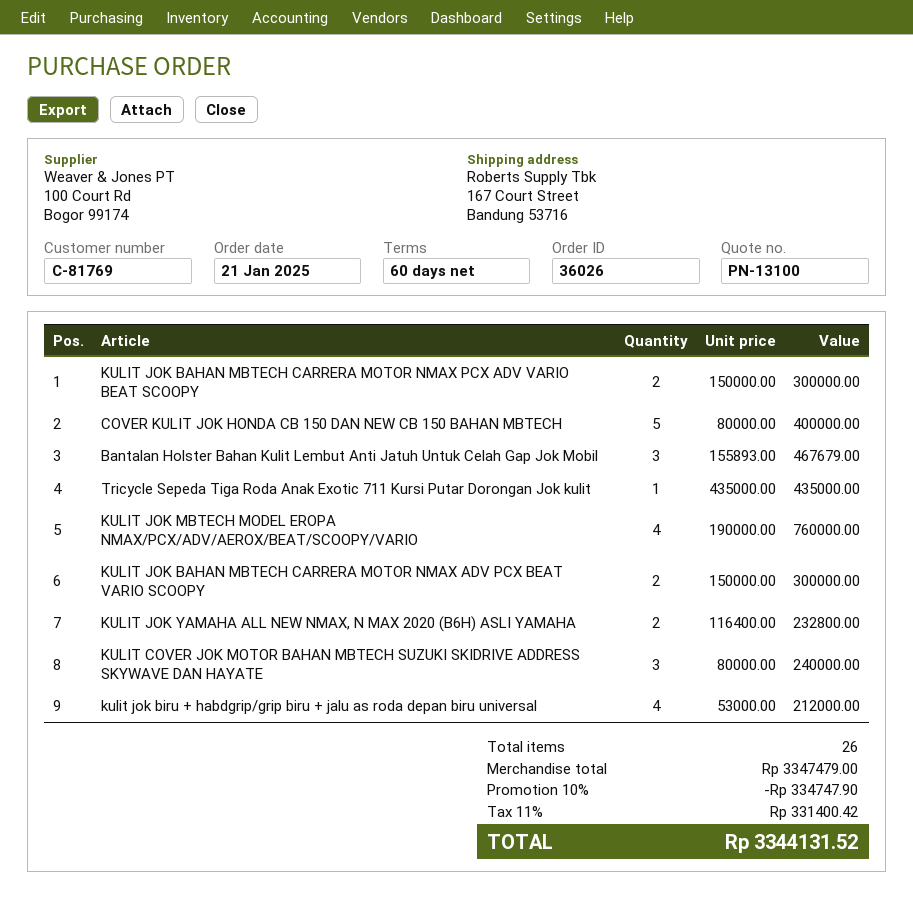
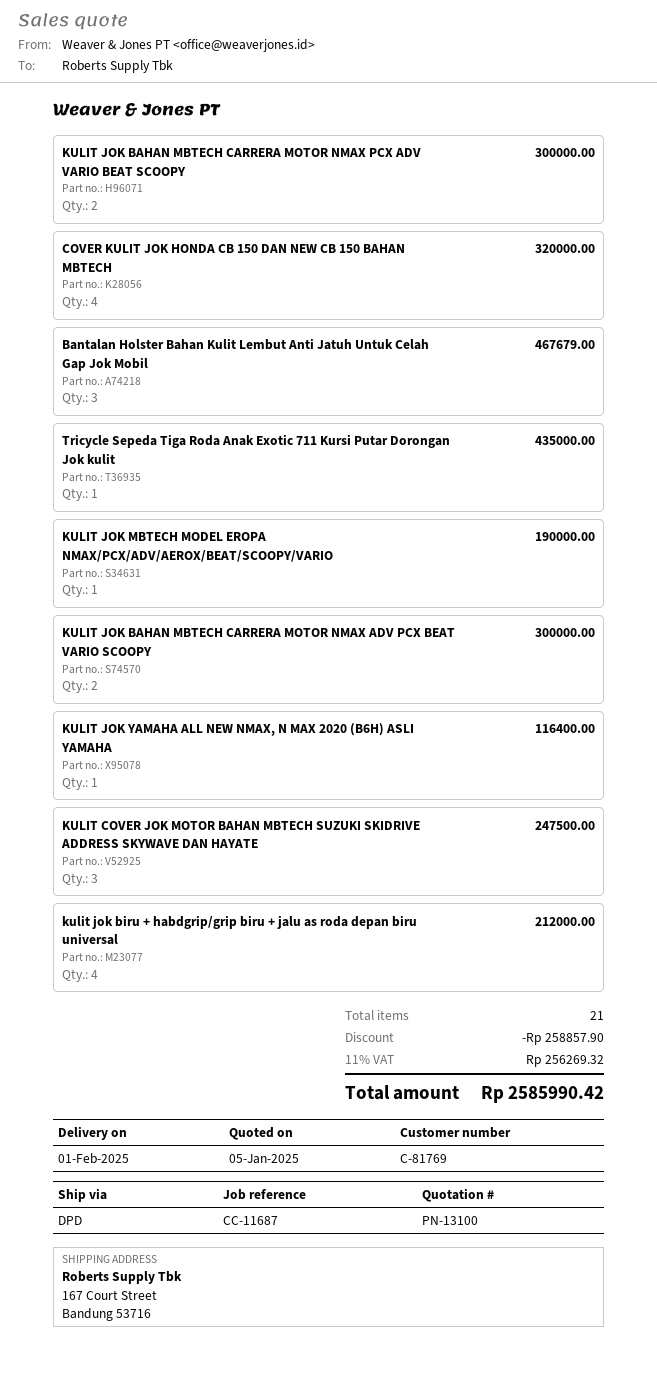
COVER KULIT JOK HONDA CB 150 DAN NEW CB 150 BAHAN MBTECH: 5 for 400000.00 -> 4 for 320000.00
KULIT JOK MBTECH MODEL EROPA NMAX/PCX/ADV/AEROX/BEAT/SCOOPY/VARIO: 4 for 760000.00 -> 1 for 190000.00
KULIT JOK YAMAHA ALL NEW NMAX, N MAX 2020 (B6H) ASLI YAMAHA: 2 for 232800.00 -> 1 for 116400.00
KULIT COVER JOK MOTOR BAHAN MBTECH SUZUKI SKIDRIVE ADDRESS SKYWAVE DAN HAYATE: 3 for 240000.00 -> 3 for 247500.00
total quantity: 26 -> 21
discount: 334747.90 -> 258857.90
tax: 11% = 331400.42 -> 11% = 256269.32
total: 3344131.52 -> 2585990.42

